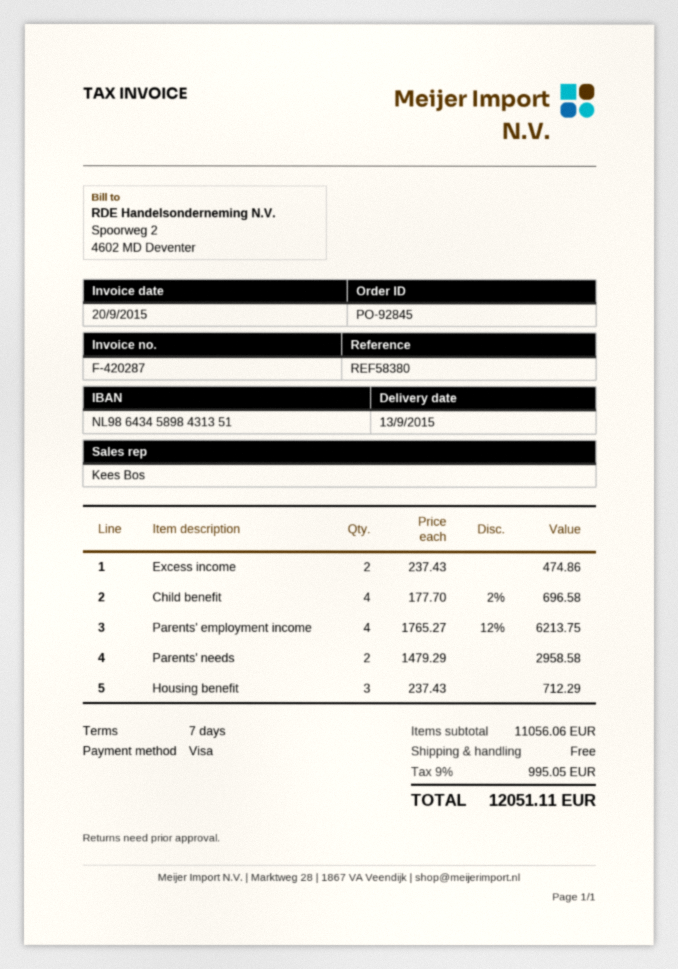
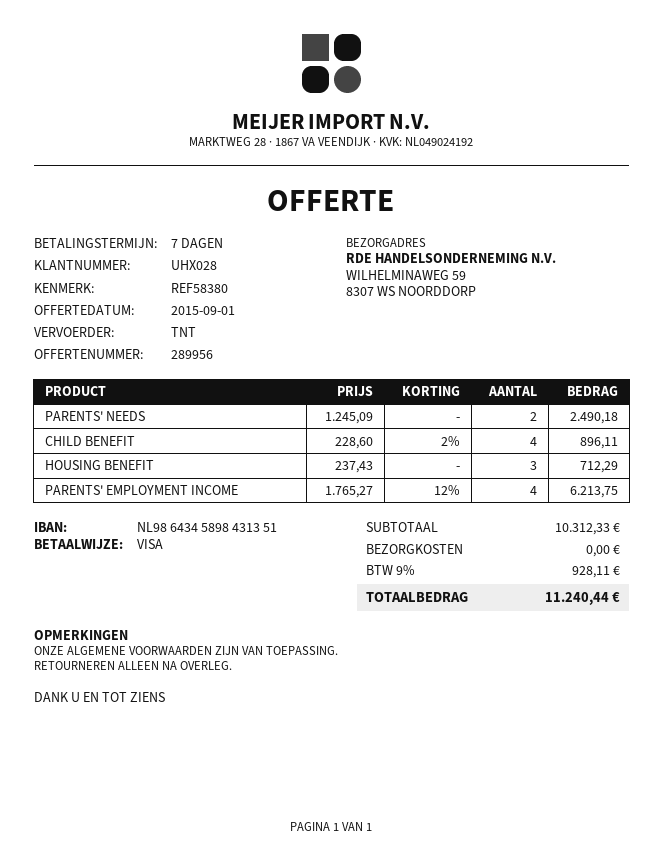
Excess income: 2 x 237.43 = 474.86 -> none
Child benefit: 4 x 177.70 - 2% = 696.58 -> 4 x 228.60 - 2% = 896.11
Parents' needs: 2 x 1479.29 = 2958.58 -> 2 x 1245.09 = 2490.18
subtotal: 11056.06 -> 10312.33
tax: 9% = 995.05 -> 9% = 928.11
total: 12051.11 -> 11240.44

